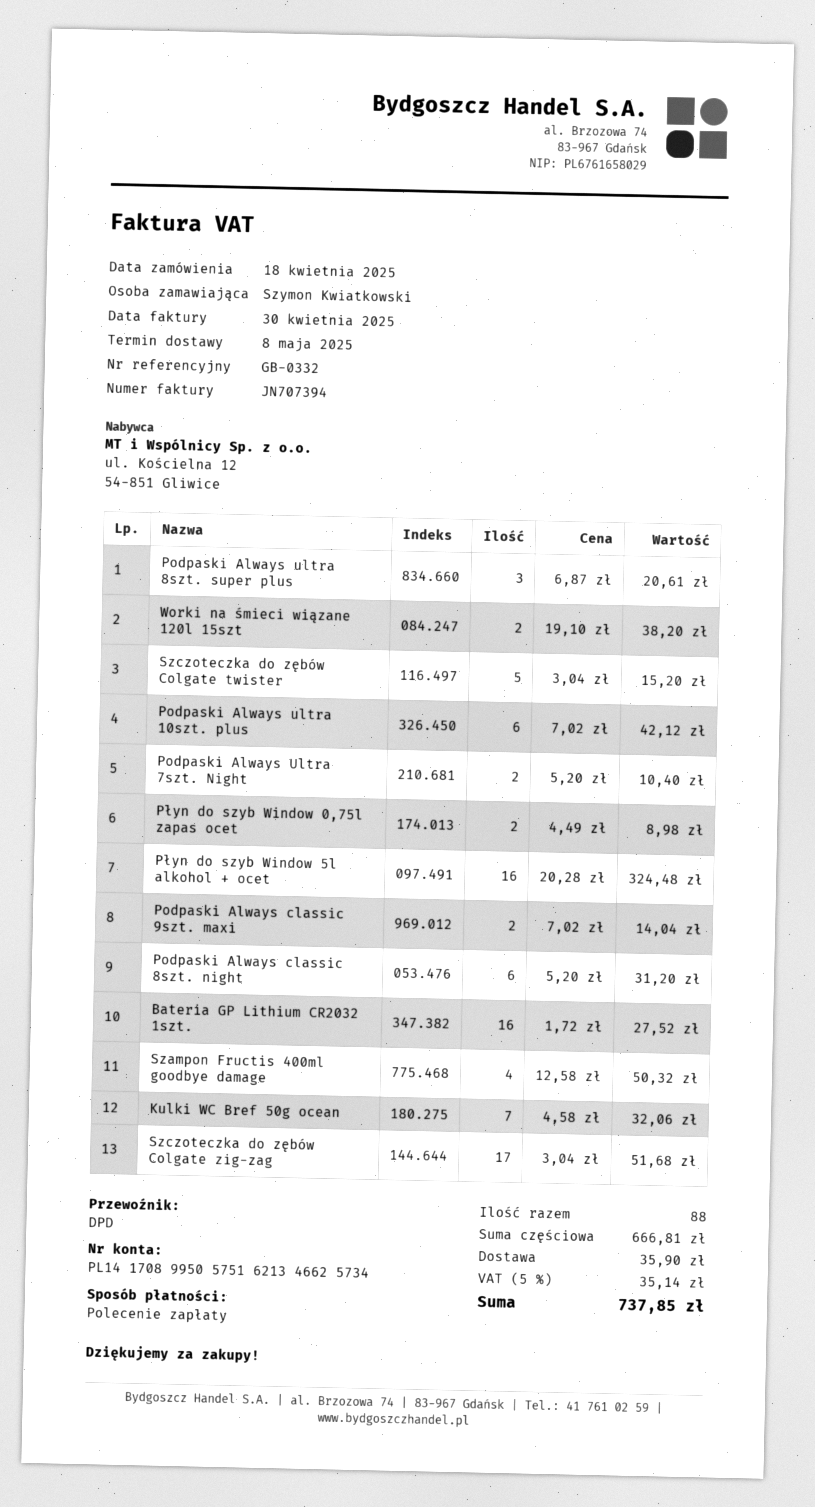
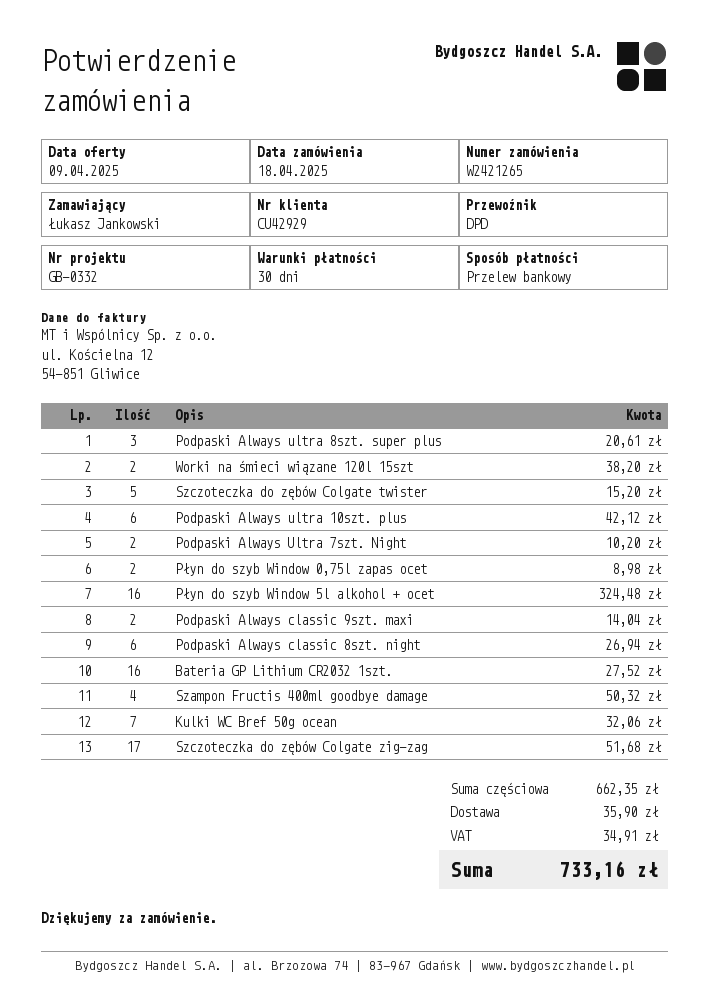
ordered by: Szymon Kwiatkowski -> Łukasz Jankowski
payment method: direct debit -> bank transfer
Podpaski Always Ultra 7szt. Night: 2 for 10.40 -> 2 for 10.20
Podpaski Always classic 8szt. night: 6 for 31.20 -> 6 for 26.94
subtotal: 666.81 -> 662.35
tax: 35.14 -> 34.91
total: 737.85 -> 733.16

